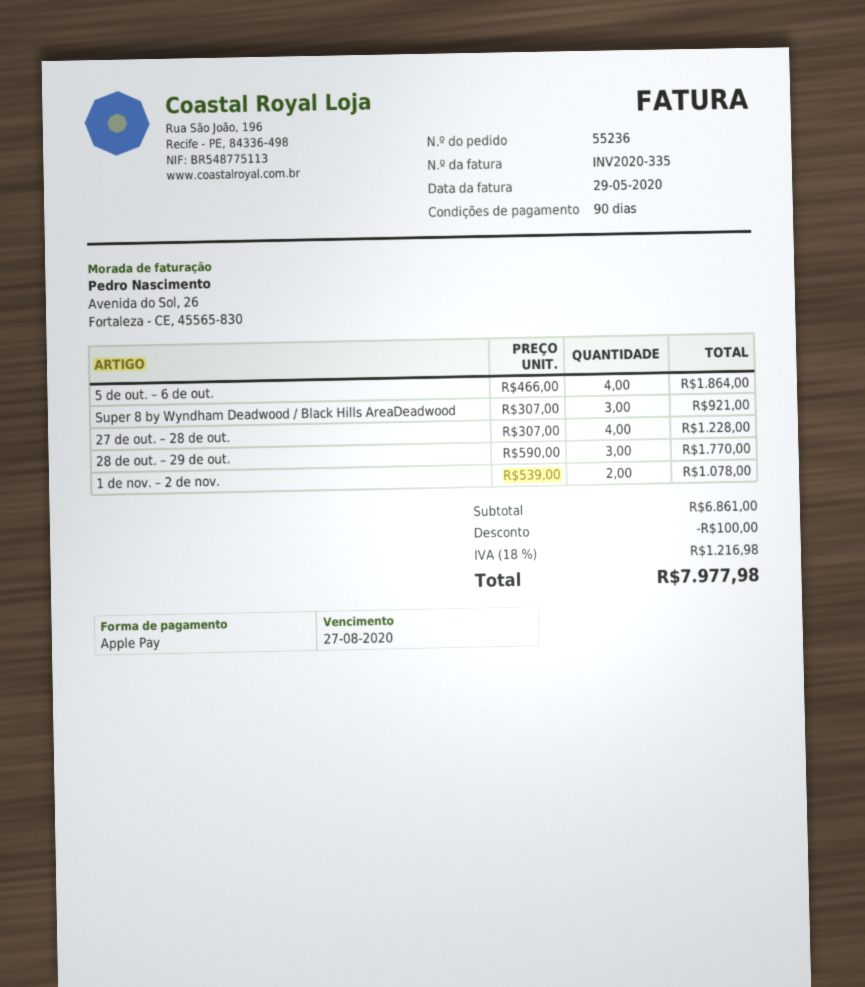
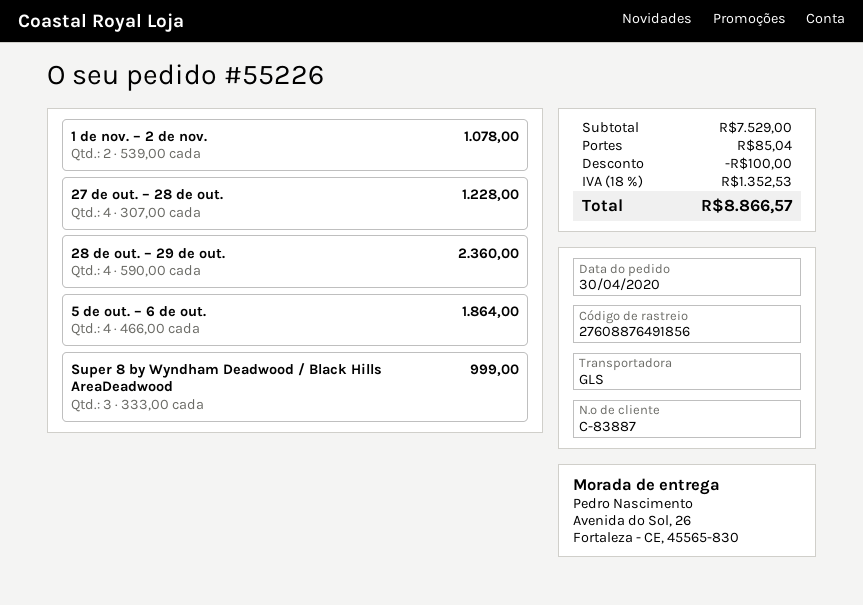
order number: 55236 -> 55226
Super 8 by Wyndham Deadwood / Black Hills AreaDeadwood: 3 x 307.00 = 921.00 -> 3 x 333.00 = 999.00
28 de out. – 29 de out.: 3 x 590.00 = 1770.00 -> 4 x 590.00 = 2360.00
subtotal: 6861.00 -> 7529.00
shipping: none -> 85.04
tax: 18% = 1216.98 -> 18% = 1352.53
total: 7977.98 -> 8866.57

